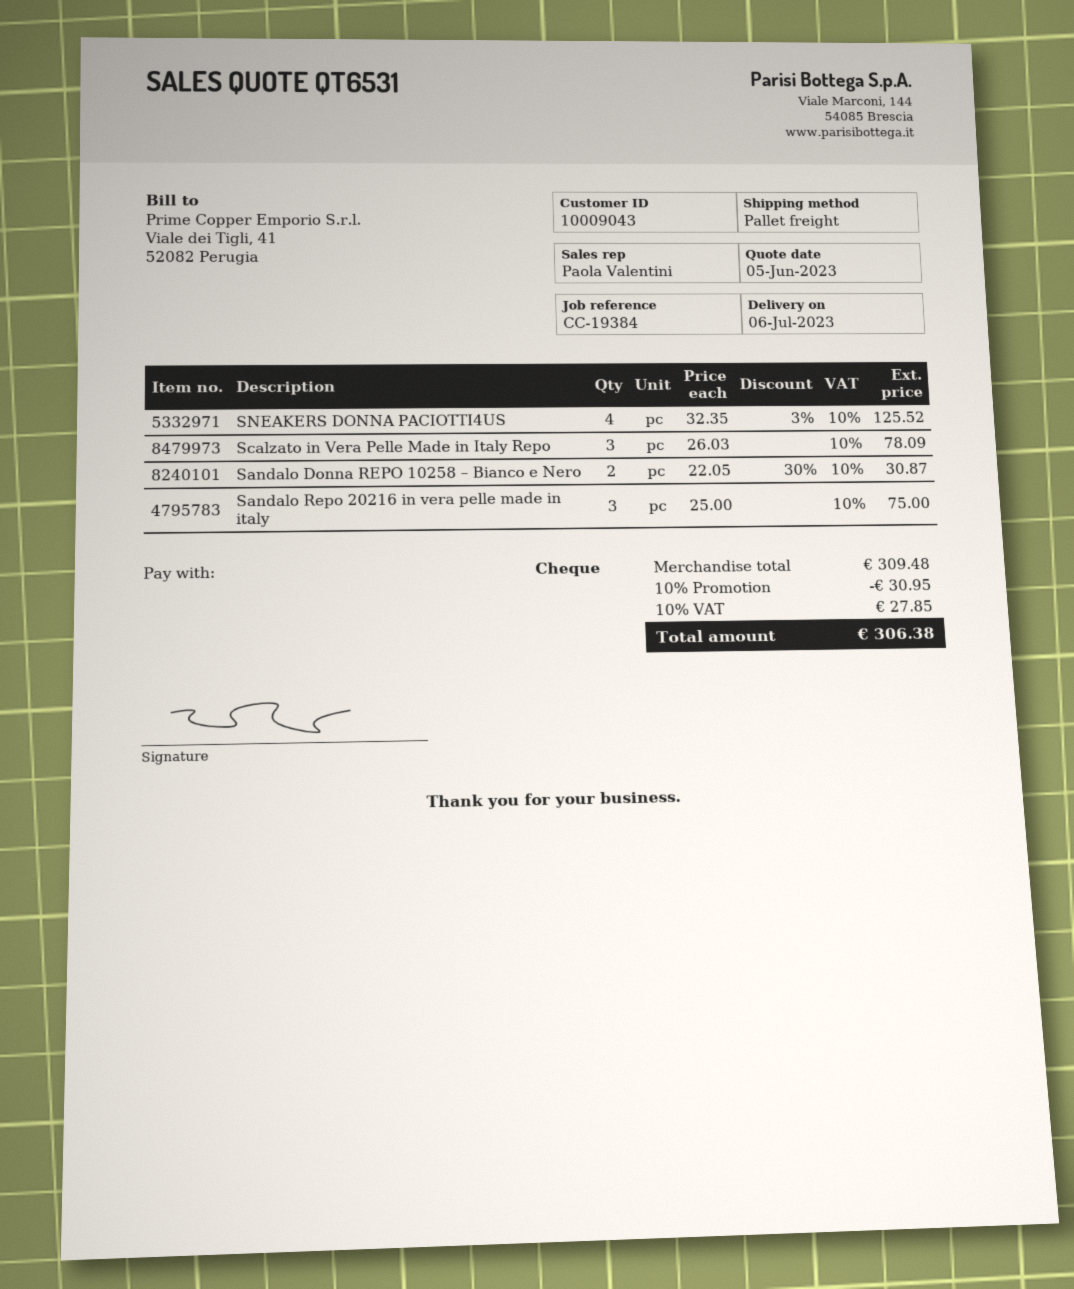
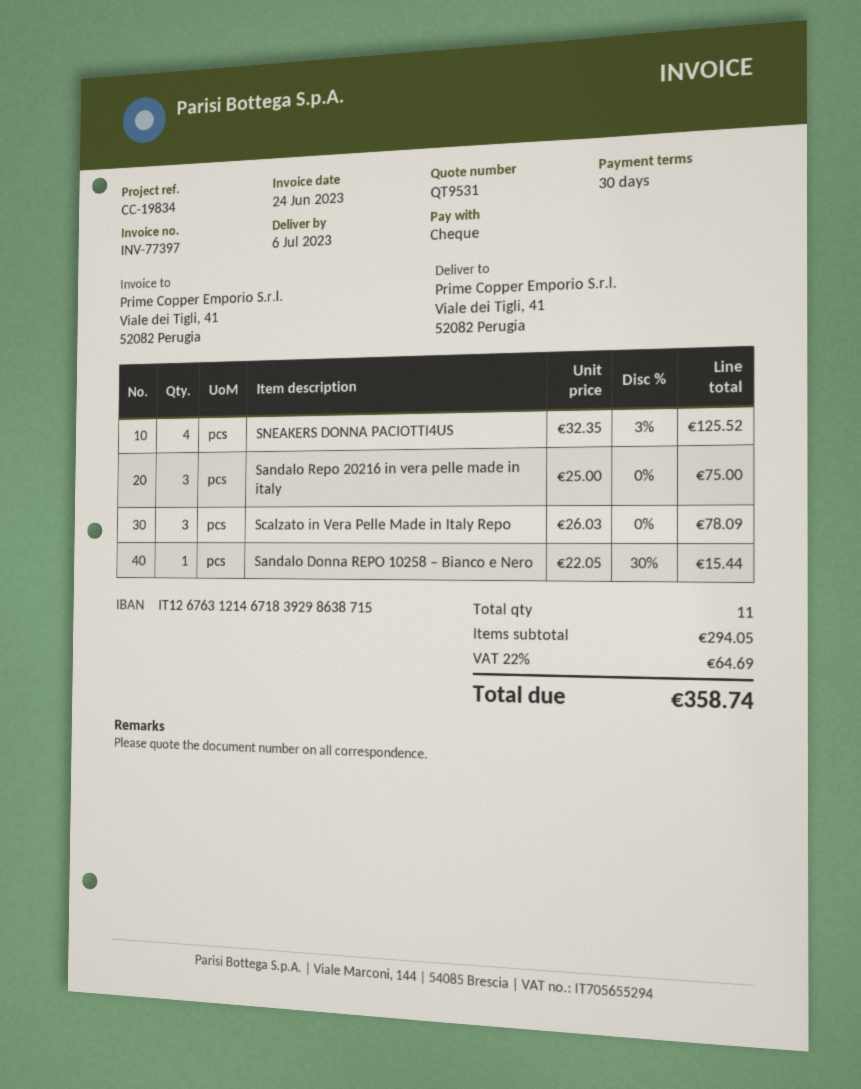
quote number: QT6531 -> QT9531
reference: CC-19384 -> CC-19834
Sandalo Donna REPO 10258 – Bianco e Nero: 2 x 22.05 - 30% = 30.87 -> 1 x 22.05 - 30% = 15.44
subtotal: 309.48 -> 294.05
discount: 10% = 30.95 -> none
tax: 10% = 27.85 -> 22% = 64.69
total: 306.38 -> 358.74

